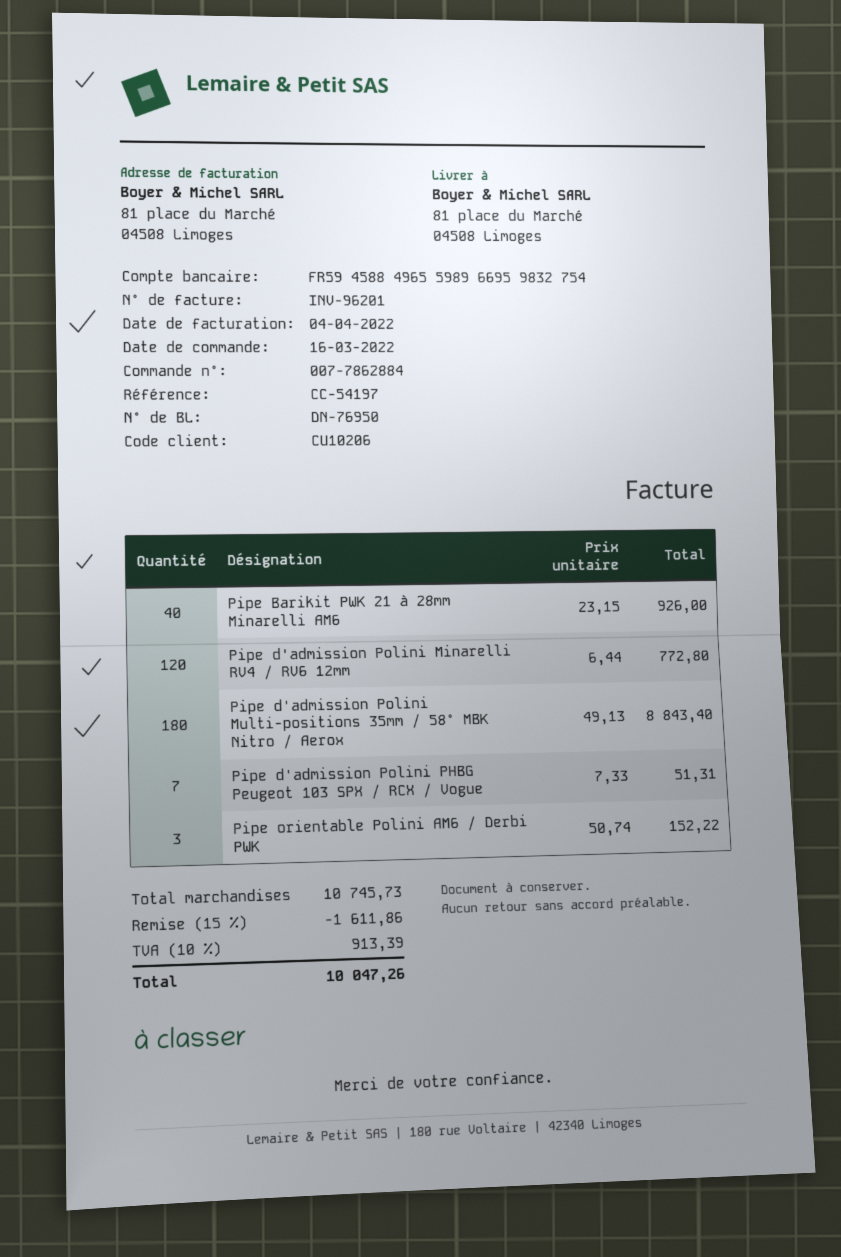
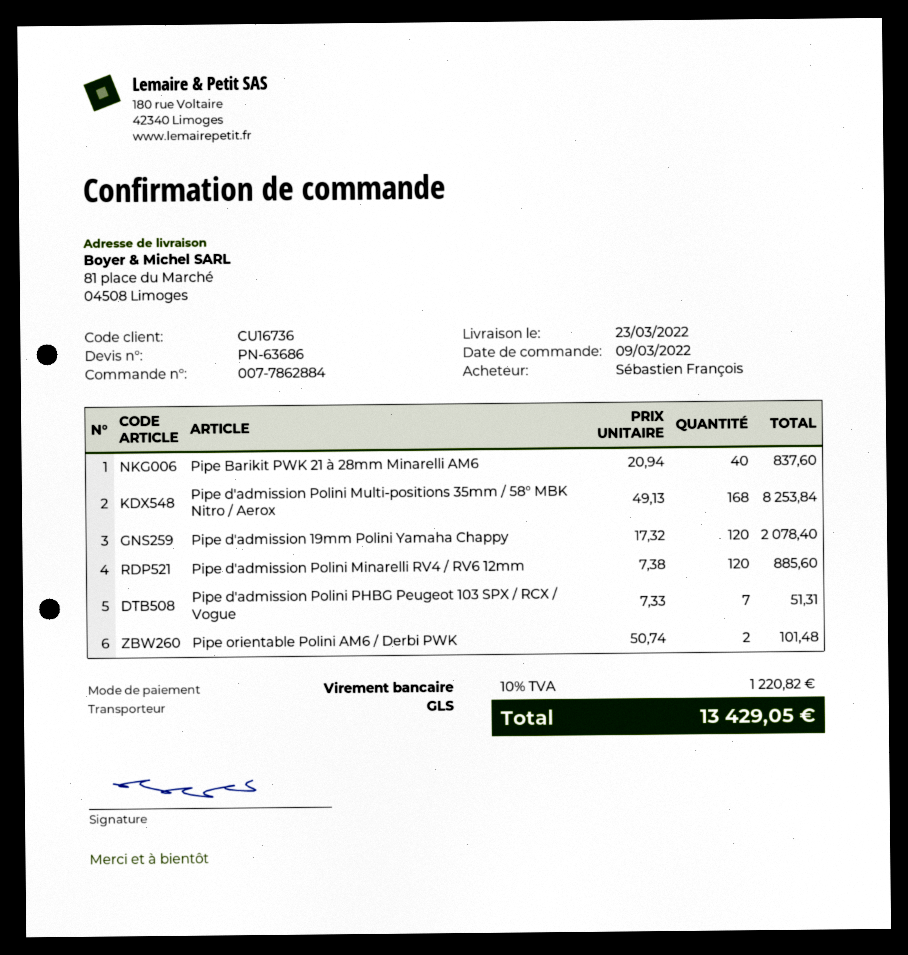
order date: 2022-03-16 -> 2022-03-09
customer number: CU10206 -> CU16736
Pipe Barikit PWK 21 à 28mm Minarelli AM6: 40 x 23.15 = 926.00 -> 40 x 20.94 = 837.60
Pipe d'admission Polini Minarelli RV4 / RV6 12mm: 120 x 6.44 = 772.80 -> 120 x 7.38 = 885.60
Pipe d'admission Polini Multi-positions 35mm / 58° MBK Nitro / Aerox: 180 x 49.13 = 8843.40 -> 168 x 49.13 = 8253.84
Pipe orientable Polini AM6 / Derbi PWK: 3 x 50.74 = 152.22 -> 2 x 50.74 = 101.48
Pipe d'admission 19mm Polini Yamaha Chappy: none -> 120 x 17.32 = 2078.40
discount: 15% = 1611.86 -> none
tax: 10% = 913.39 -> 10% = 1220.82
total: 10047.26 -> 13429.05

